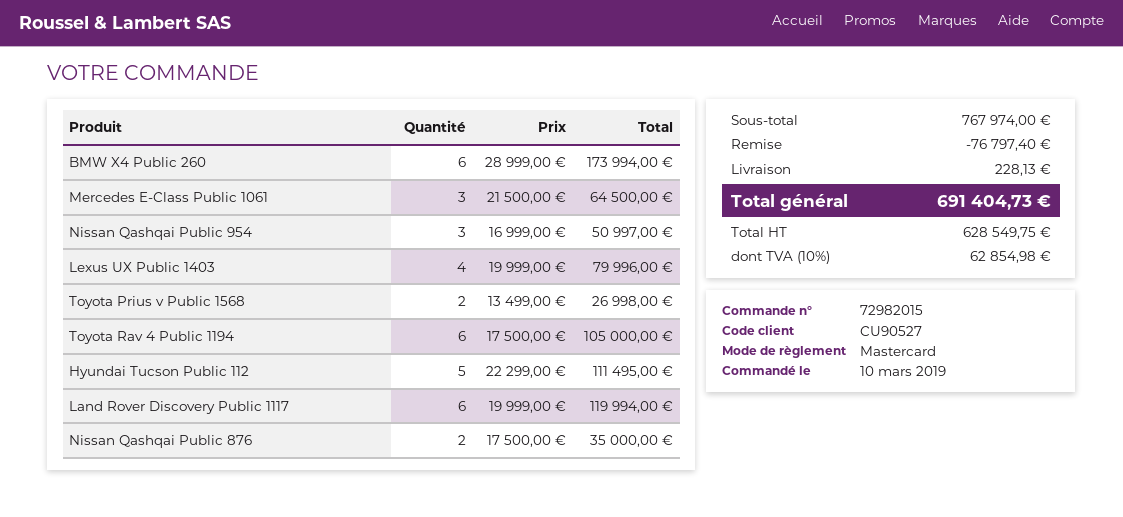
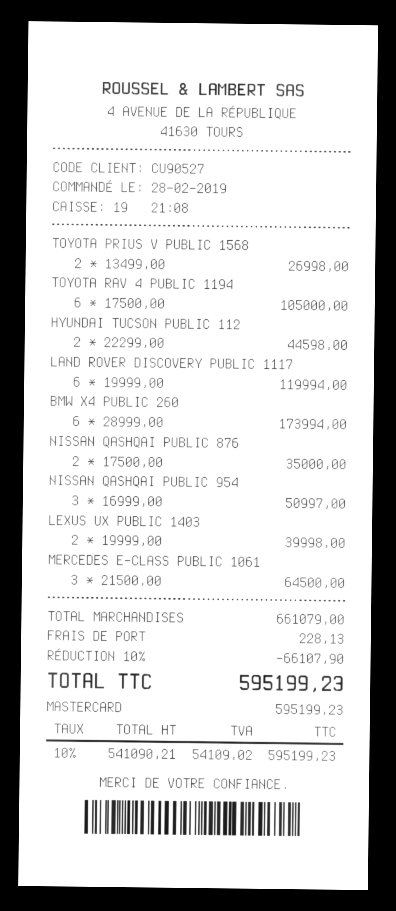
order date: 2019-03-10 -> 2019-02-28
Lexus UX Public 1403: 4 x 19999.00 = 79996.00 -> 2 x 19999.00 = 39998.00
Hyundai Tucson Public 112: 5 x 22299.00 = 111495.00 -> 2 x 22299.00 = 44598.00
subtotal: 767974.00 -> 661079.00
discount: 76797.40 -> 66107.90
net: 628549.75 -> 541090.21
tax: 10% = 62854.98 -> 10% = 54109.02
total: 691404.73 -> 595199.23

